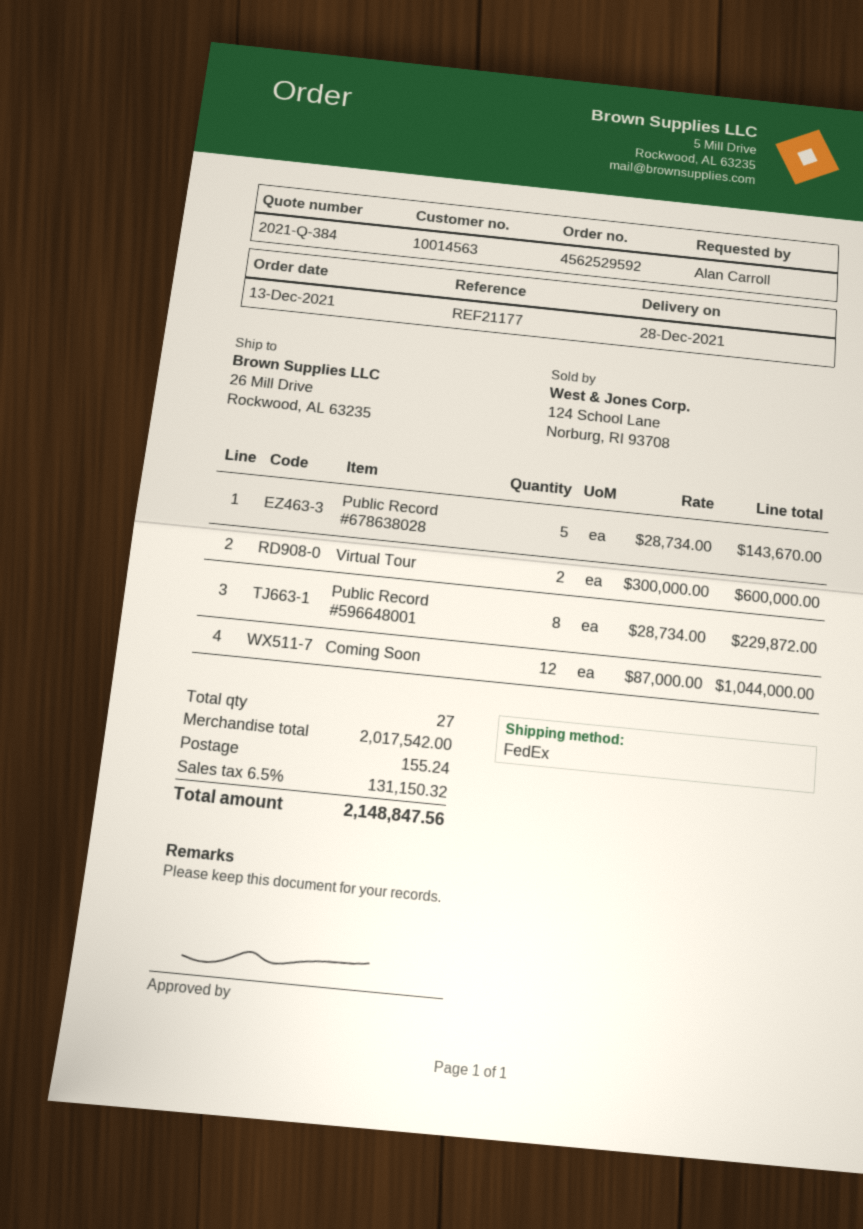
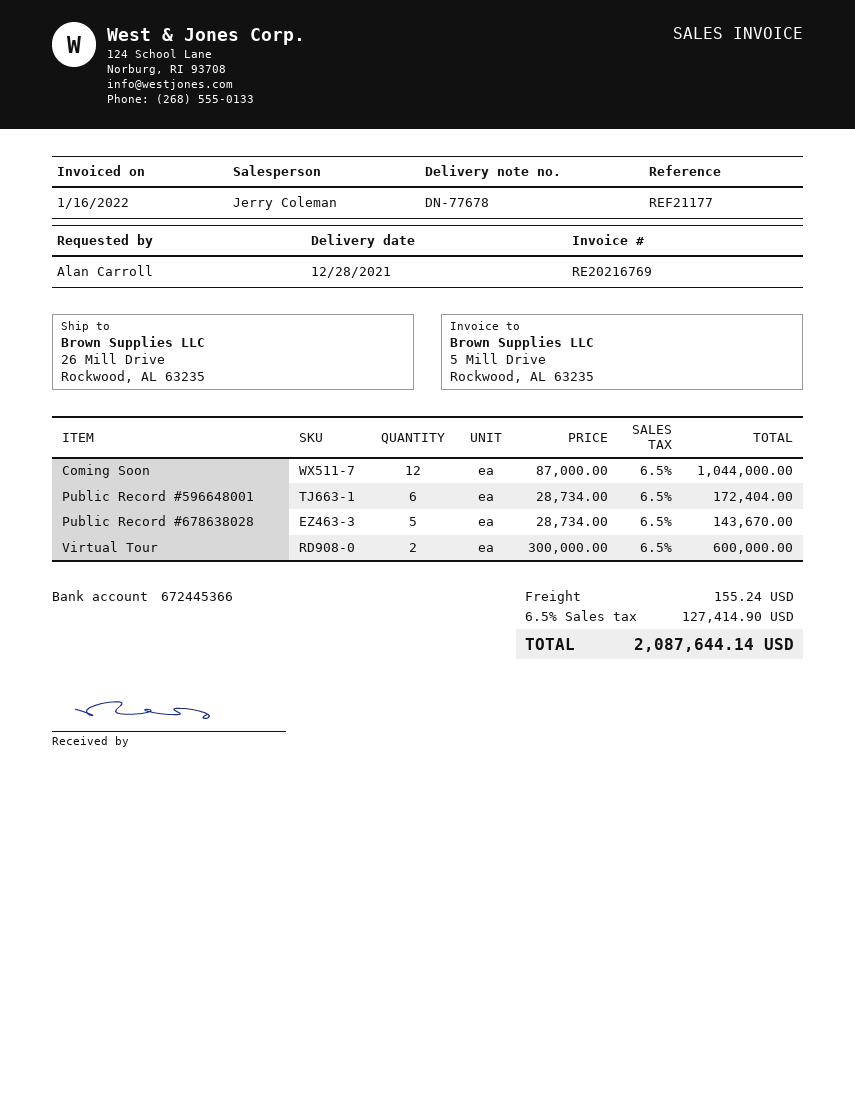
Public Record #596648001: 8 x 28734.00 = 229872.00 -> 6 x 28734.00 = 172404.00
tax: 6.5% = 131150.32 -> 6.5% = 127414.90
total: 2148847.56 -> 2087644.14

